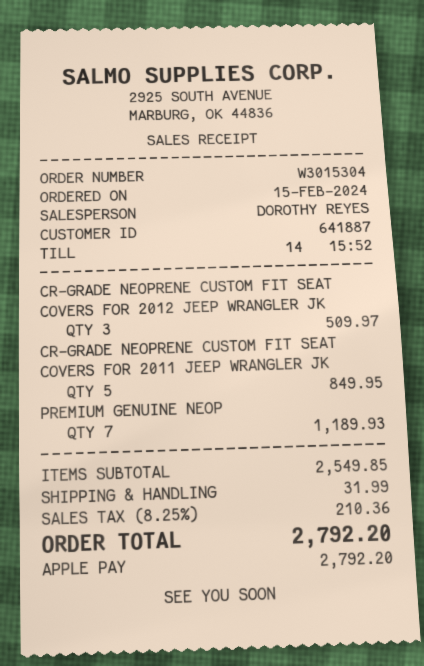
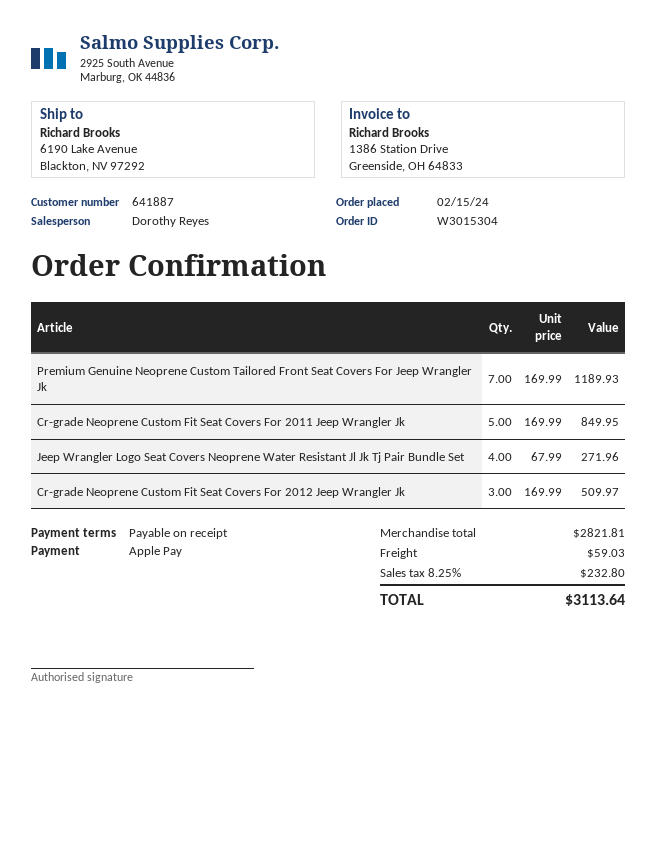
Jeep Wrangler Logo Seat Covers Neoprene Water Resistant Jl Jk Tj Pair Bundle Set: none -> 4 for 271.96
subtotal: 2549.85 -> 2821.81
shipping: 31.99 -> 59.03
tax: 8.25% = 210.36 -> 8.25% = 232.80
total: 2792.20 -> 3113.64

